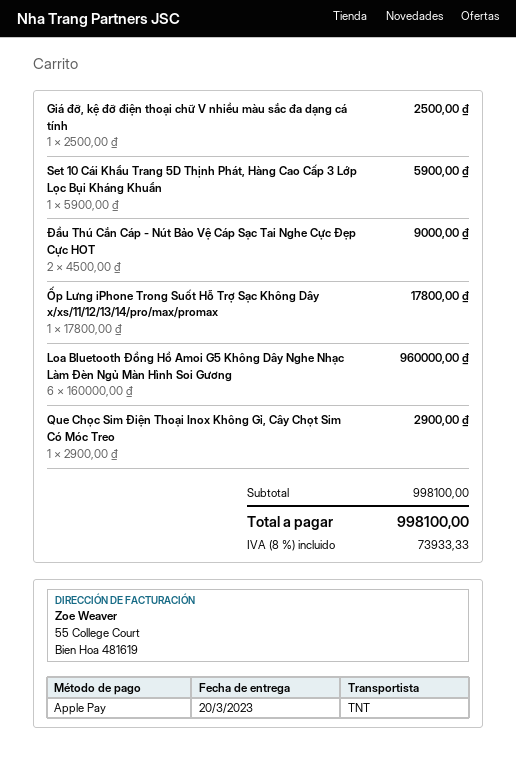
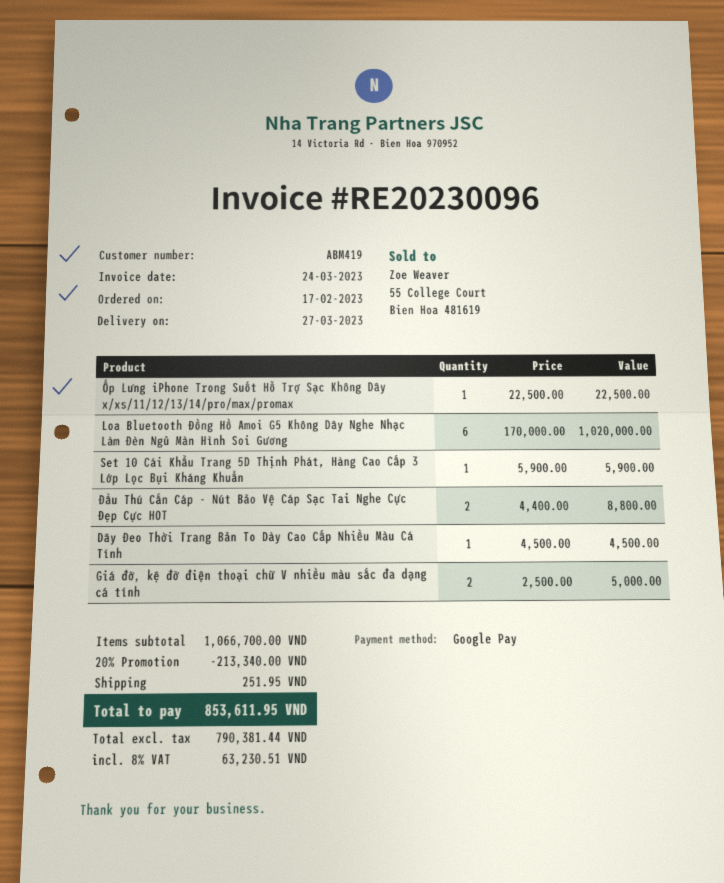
delivery date: 2023-03-20 -> 2023-03-27
payment method: Apple Pay -> Google Pay
Giá đỡ, kệ đỡ điện thoại chữ V nhiều màu sắc đa dạng cá tính: 1 x 2500.00 = 2500.00 -> 2 x 2500.00 = 5000.00
Đầu Thú Cắn Cáp - Nút Bảo Vệ Cáp Sạc Tai Nghe Cực Đẹp Cực HOT: 2 x 4500.00 = 9000.00 -> 2 x 4400.00 = 8800.00
Ốp Lưng iPhone Trong Suốt Hỗ Trợ Sạc Không Dây x/xs/11/12/13/14/pro/max/promax: 1 x 17800.00 = 17800.00 -> 1 x 22500.00 = 22500.00
Loa Bluetooth Đồng Hồ Amoi G5 Không Dây Nghe Nhạc Làm Đèn Ngủ Màn Hình Soi Gương: 6 x 160000.00 = 960000.00 -> 6 x 170000.00 = 1020000.00
Que Chọc Sim Điện Thoại Inox Không Gỉ, Cây Chọt Sim Có Móc Treo: 1 x 2900.00 = 2900.00 -> none
Dây Đeo Thời Trang Bản To Dày Cao Cấp Nhiều Màu Cá Tính: none -> 1 x 4500.00 = 4500.00
subtotal: 998100.00 -> 1066700.00
discount: none -> 20% = 213340.00
shipping: none -> 251.95
tax: 8% = 73933.33 -> 8% = 63230.51
total: 998100.00 -> 853611.95

